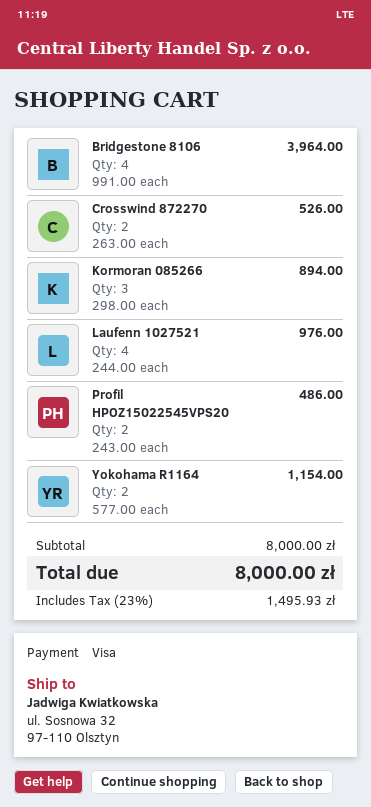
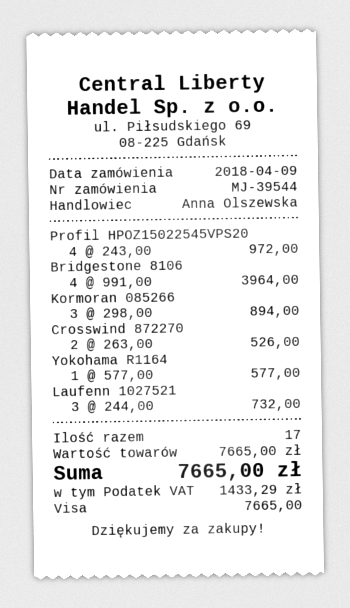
Laufenn 1027521: 4 x 244.00 = 976.00 -> 3 x 244.00 = 732.00
Profil HPOZ15022545VPS20: 2 x 243.00 = 486.00 -> 4 x 243.00 = 972.00
Yokohama R1164: 2 x 577.00 = 1154.00 -> 1 x 577.00 = 577.00
subtotal: 8000.00 -> 7665.00
tax: 1495.93 -> 1433.29
total: 8000.00 -> 7665.00

